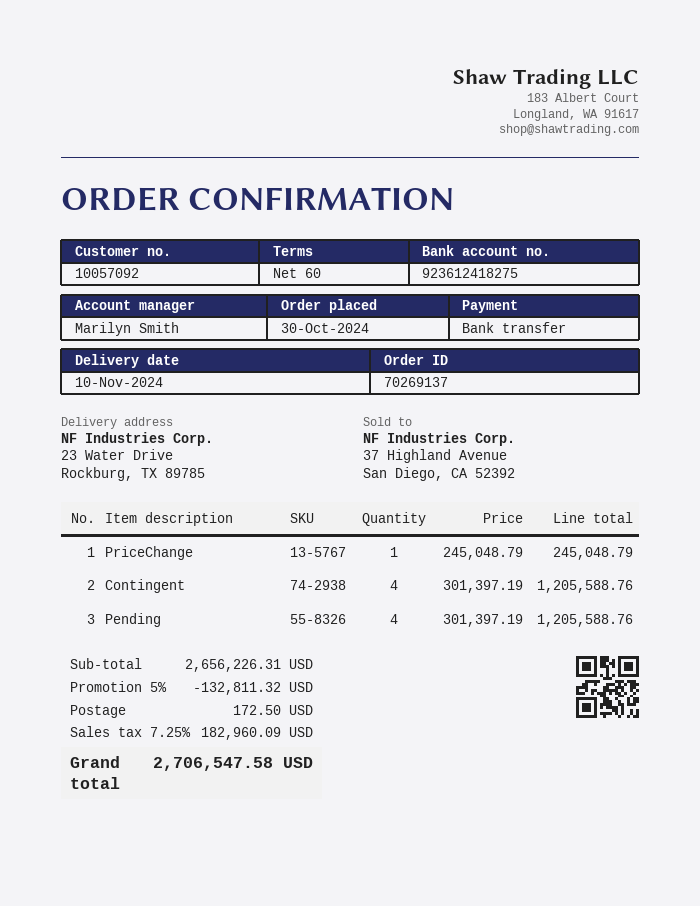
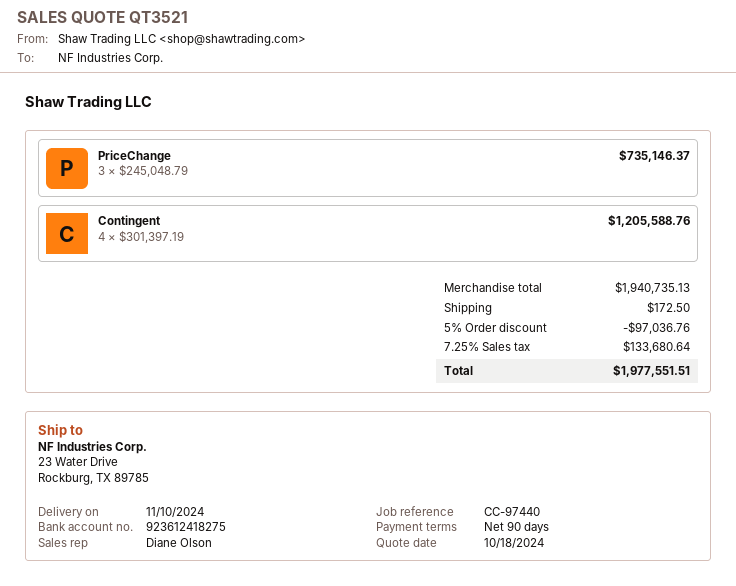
payment terms: 60 days -> 90 days
sales rep: Marilyn Smith -> Diane Olson
PriceChange: 1 x 245048.79 = 245048.79 -> 3 x 245048.79 = 735146.37
Pending: 4 x 301397.19 = 1205588.76 -> none
subtotal: 2656226.31 -> 1940735.13
discount: 5% = 132811.32 -> 5% = 97036.76
tax: 7.25% = 182960.09 -> 7.25% = 133680.64
total: 2706547.58 -> 1977551.51

